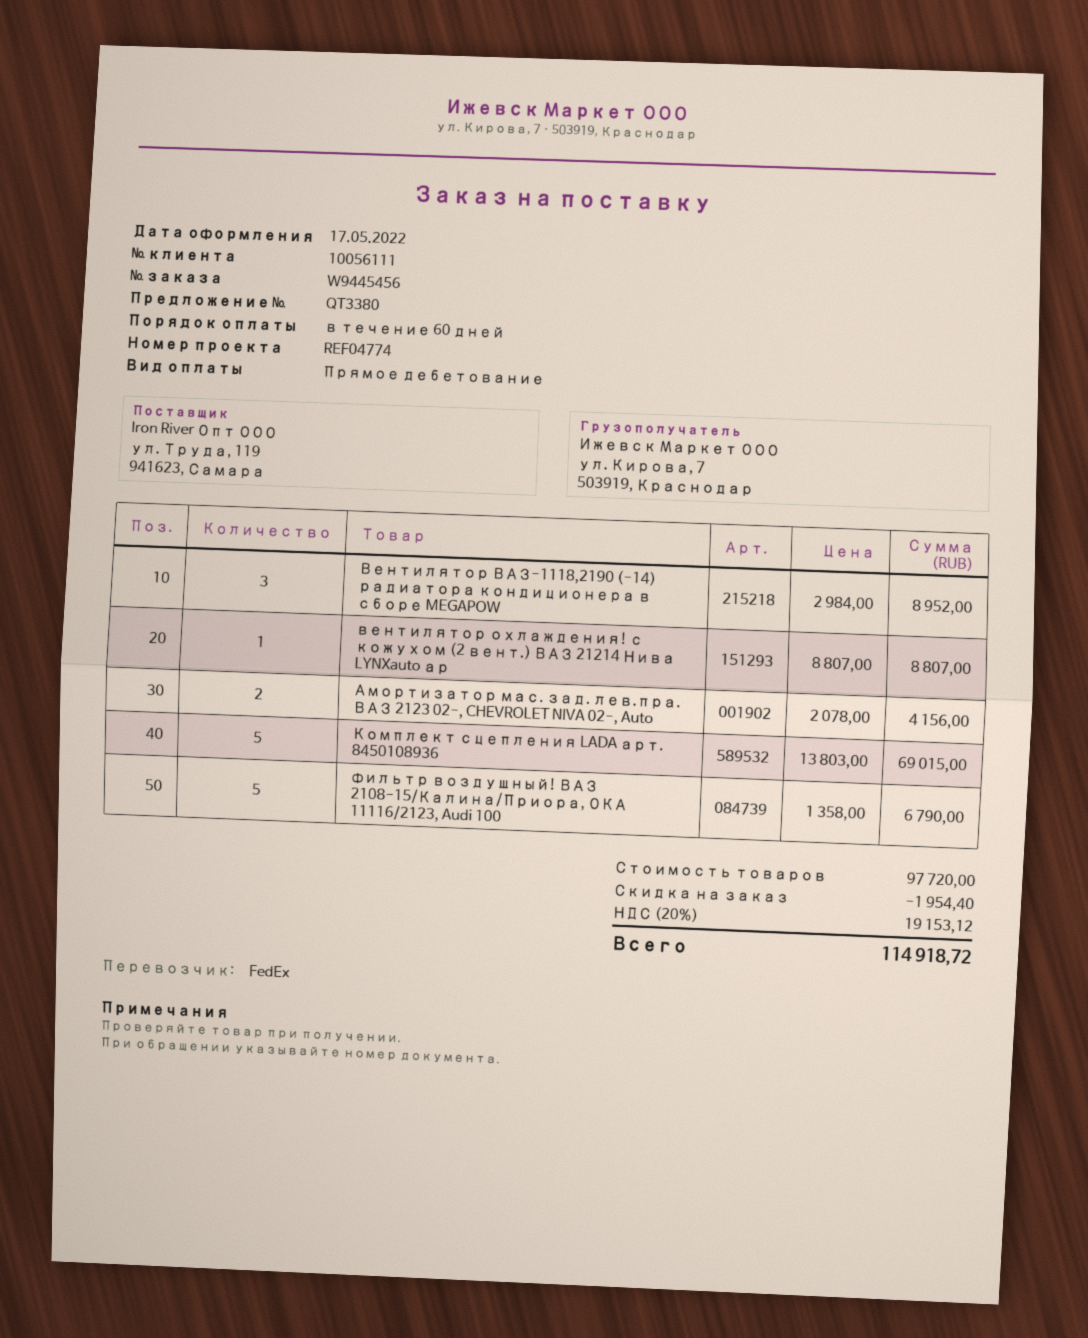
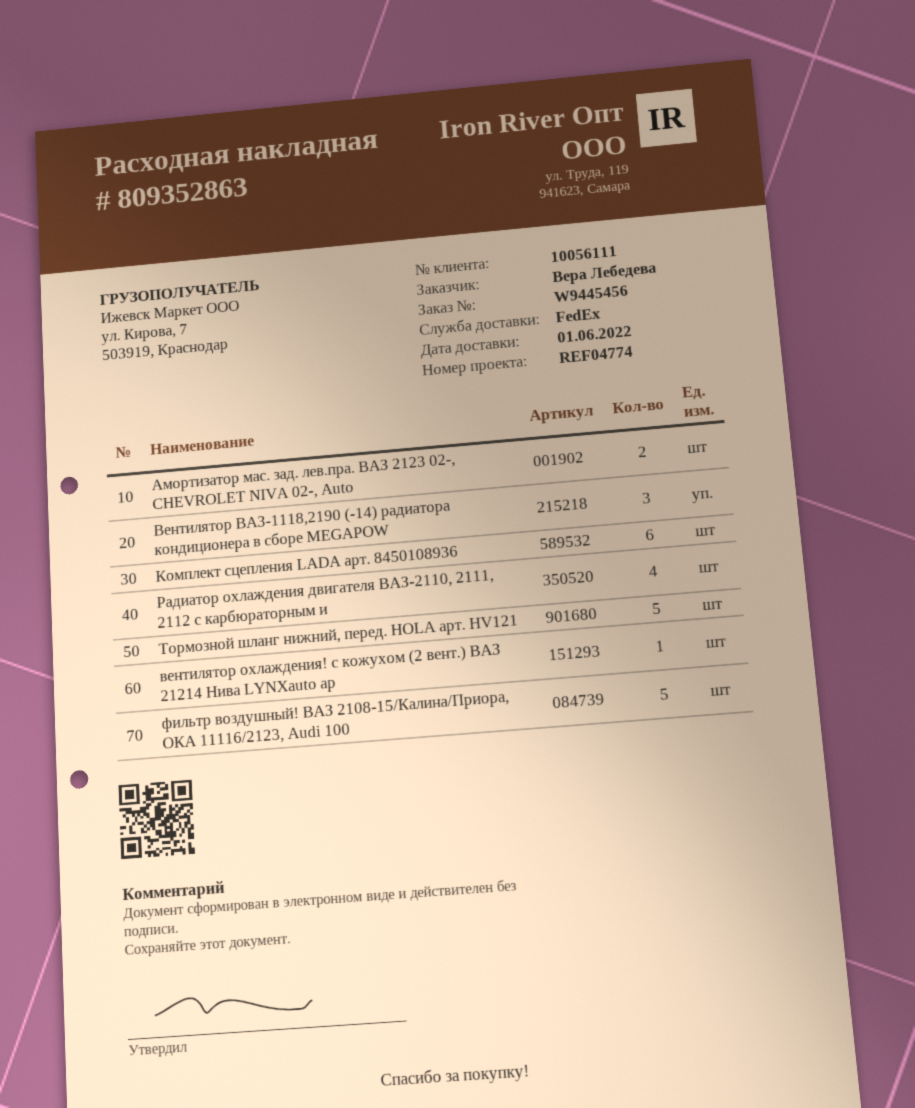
Комплект сцепления LADA арт. 8450108936: 5 -> 6
Радиатор охлаждения двигателя ВАЗ-2110, 2111, 2112 с карбюраторным и: none -> 4
Тормозной шланг нижний, перед. HOLA арт. HV121: none -> 5

